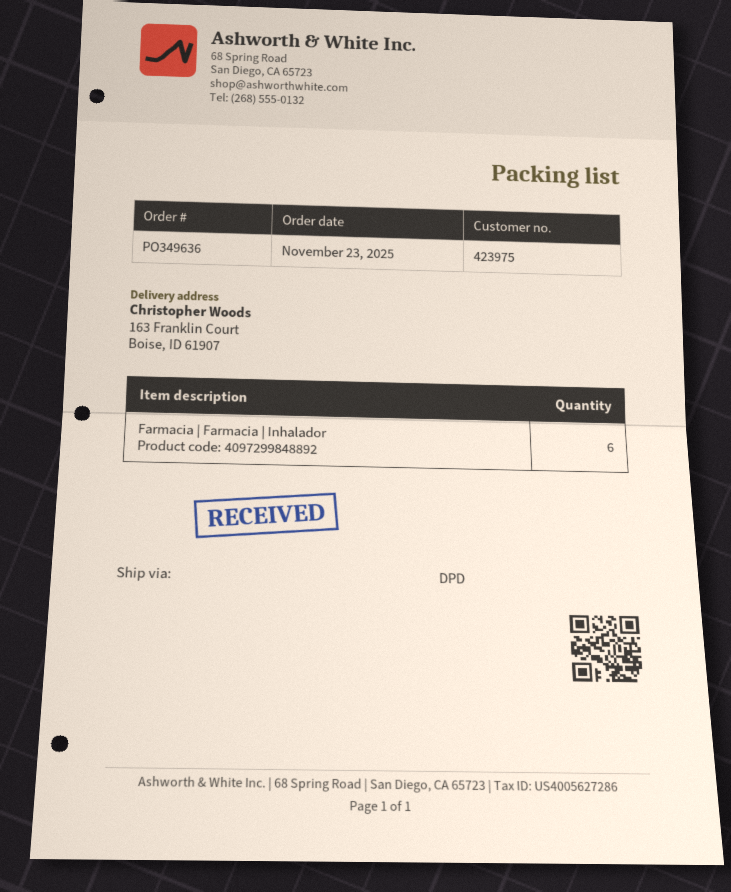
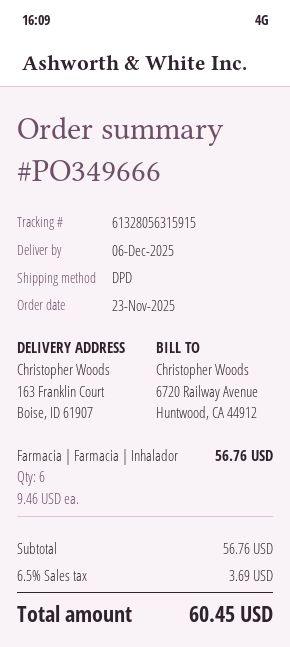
order number: PO349636 -> PO349666

